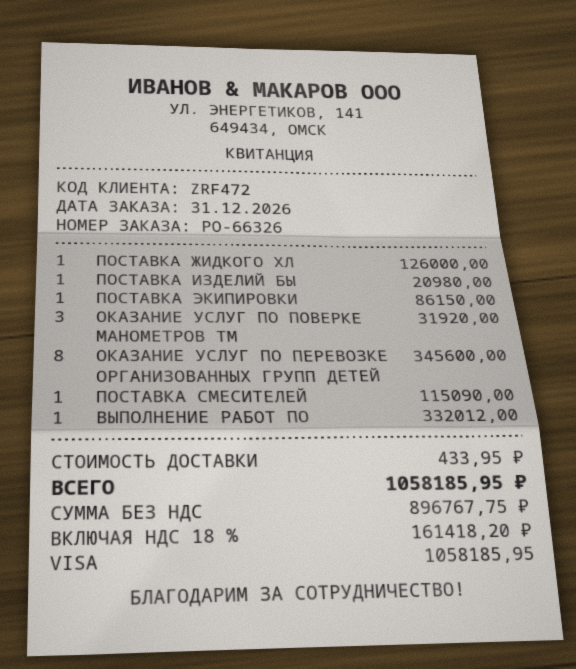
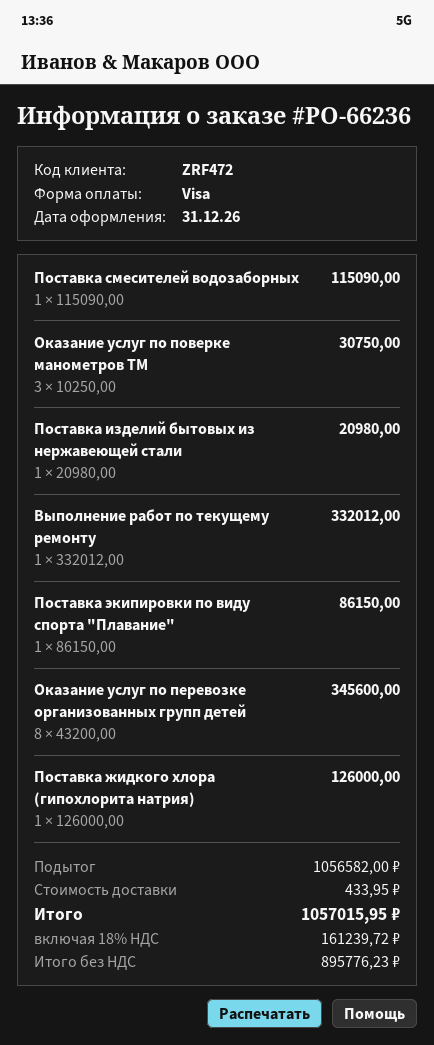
order number: PO-66326 -> PO-66236
ОКАЗАНИЕ УСЛУГ ПО ПОВЕРКЕ МАНОМЕТРОВ ТМ: 3 for 31920.00 -> 3 for 30750.00
net: 896767.75 -> 895776.23
tax: 18% = 161418.20 -> 18% = 161239.72
total: 1058185.95 -> 1057015.95

